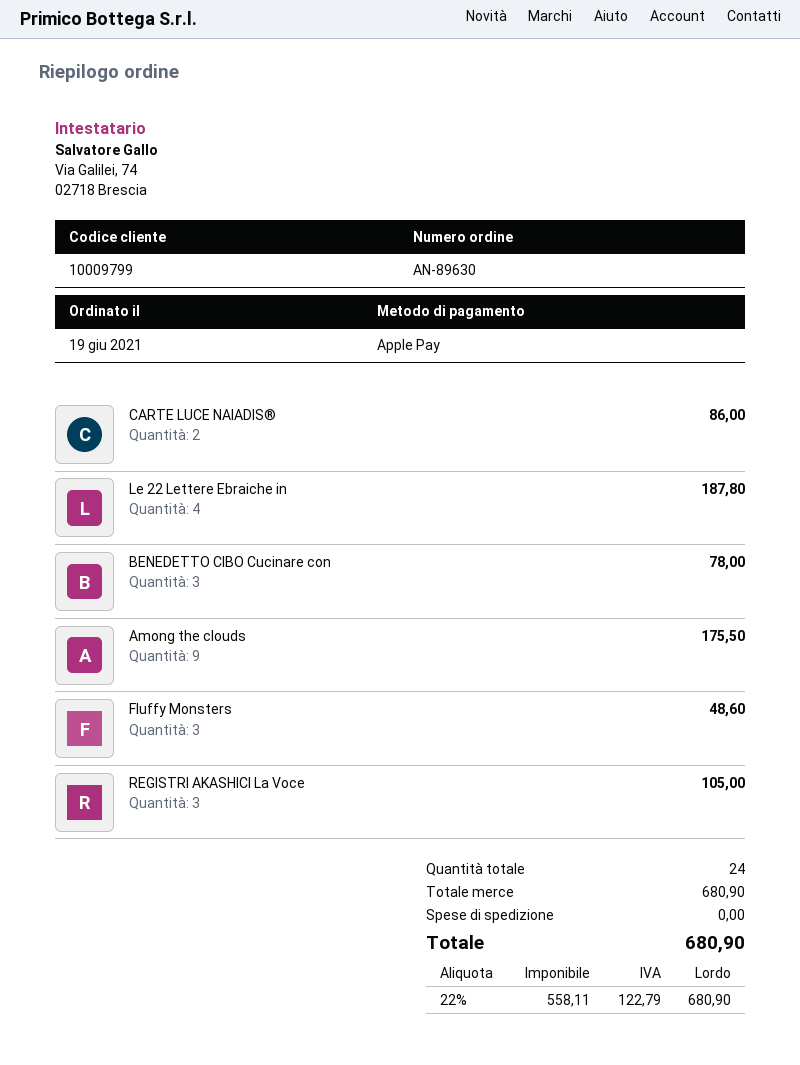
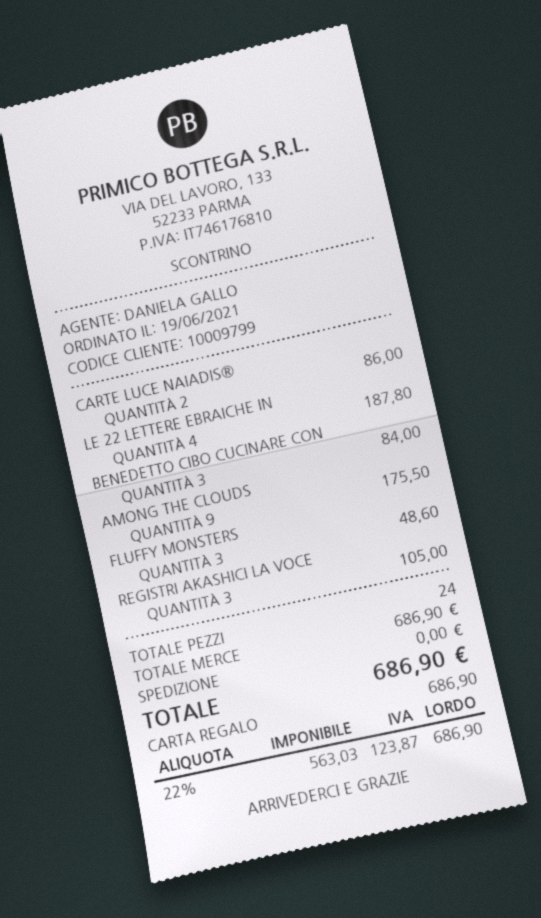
payment method: Apple Pay -> gift card
BENEDETTO CIBO Cucinare con: 3 for 78.00 -> 3 for 84.00
subtotal: 680.90 -> 686.90
net: 558.11 -> 563.03
tax: 22% = 122.79 -> 22% = 123.87
total: 680.90 -> 686.90

